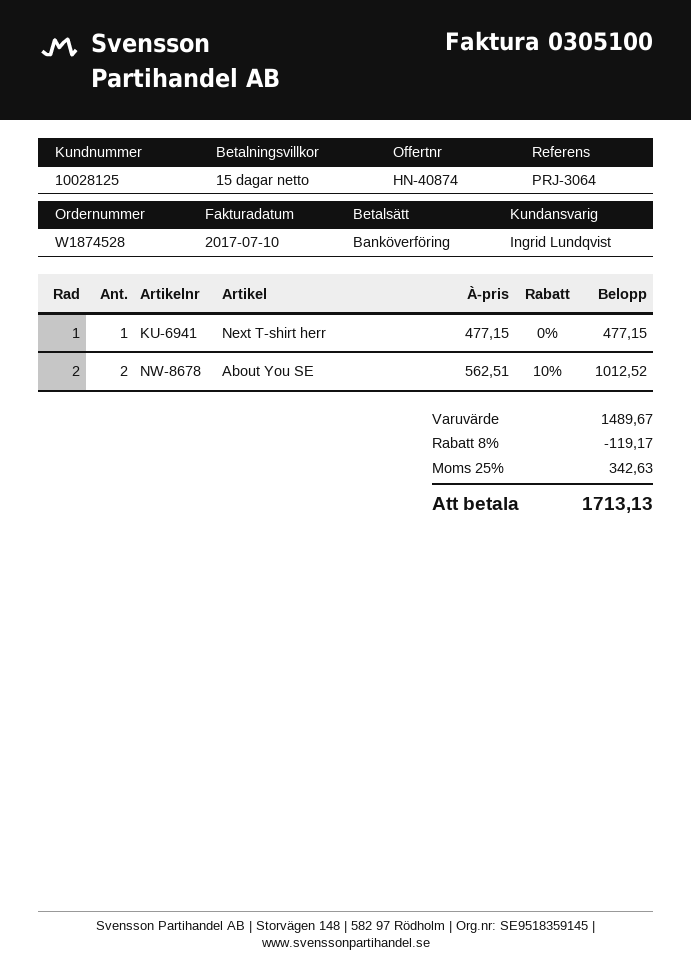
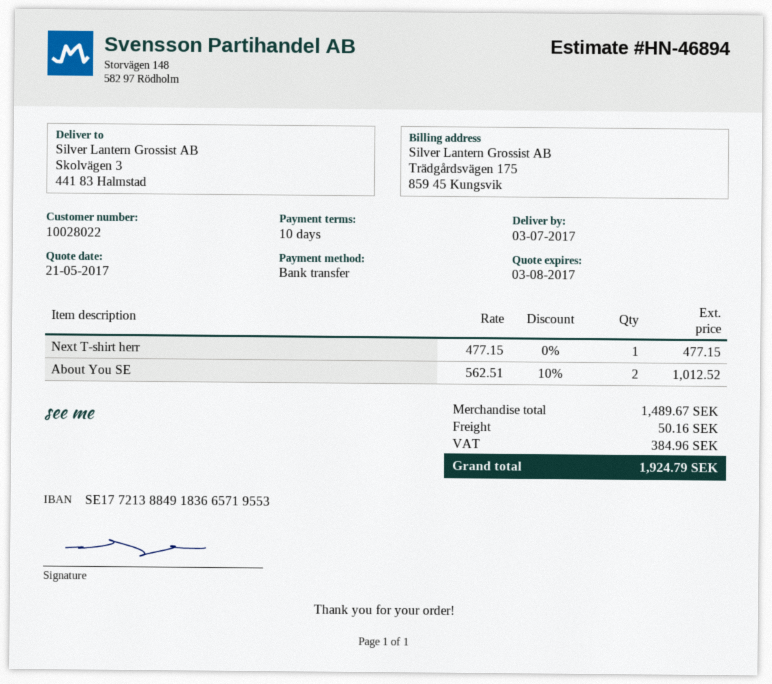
quote number: HN-40874 -> HN-46894
payment terms: 15 days -> 10 days
customer number: 10028125 -> 10028022
discount: 8% = 119.17 -> none
shipping: none -> 50.16
tax: 342.63 -> 384.96
total: 1713.13 -> 1924.79

